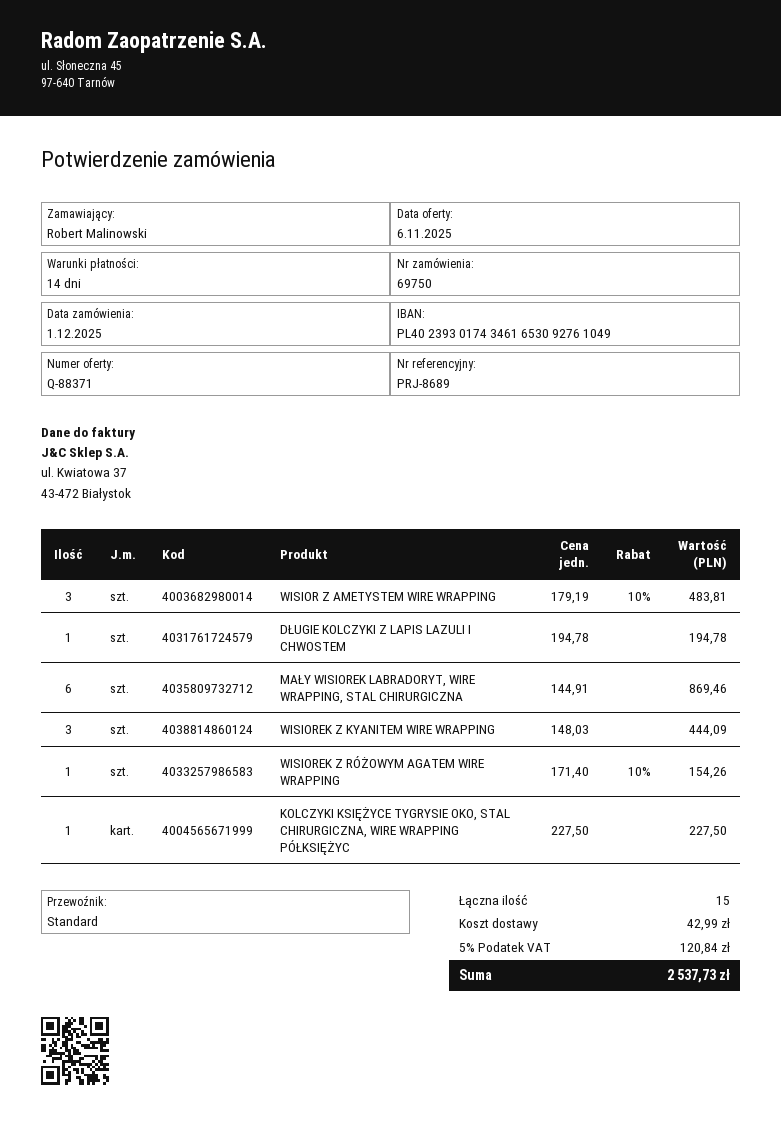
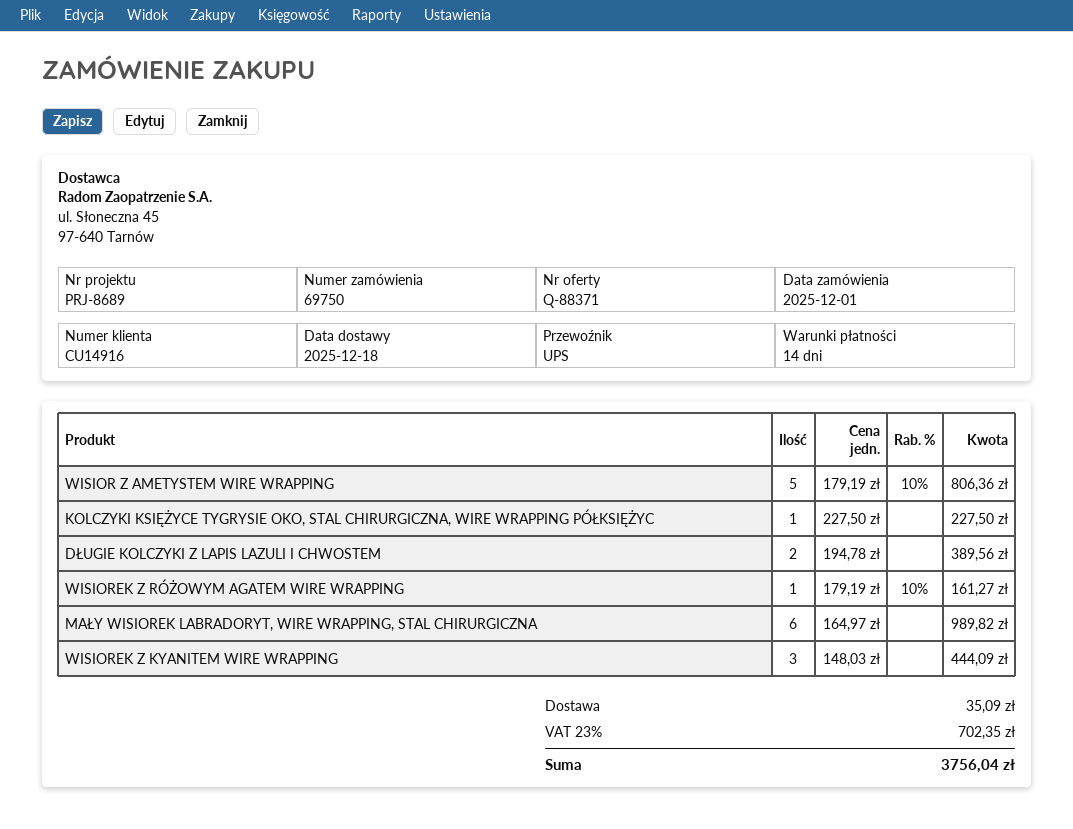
shipping method: standard -> UPS
WISIOR Z AMETYSTEM WIRE WRAPPING: 3 x 179.19 - 10% = 483.81 -> 5 x 179.19 - 10% = 806.36
DŁUGIE KOLCZYKI Z LAPIS LAZULI I CHWOSTEM: 1 x 194.78 = 194.78 -> 2 x 194.78 = 389.56
MAŁY WISIOREK LABRADORYT, WIRE WRAPPING, STAL CHIRURGICZNA: 6 x 144.91 = 869.46 -> 6 x 164.97 = 989.82
WISIOREK Z RÓŻOWYM AGATEM WIRE WRAPPING: 1 x 171.40 - 10% = 154.26 -> 1 x 179.19 - 10% = 161.27
shipping: 42.99 -> 35.09
tax: 5% = 120.84 -> 23% = 702.35
total: 2537.73 -> 3756.04

